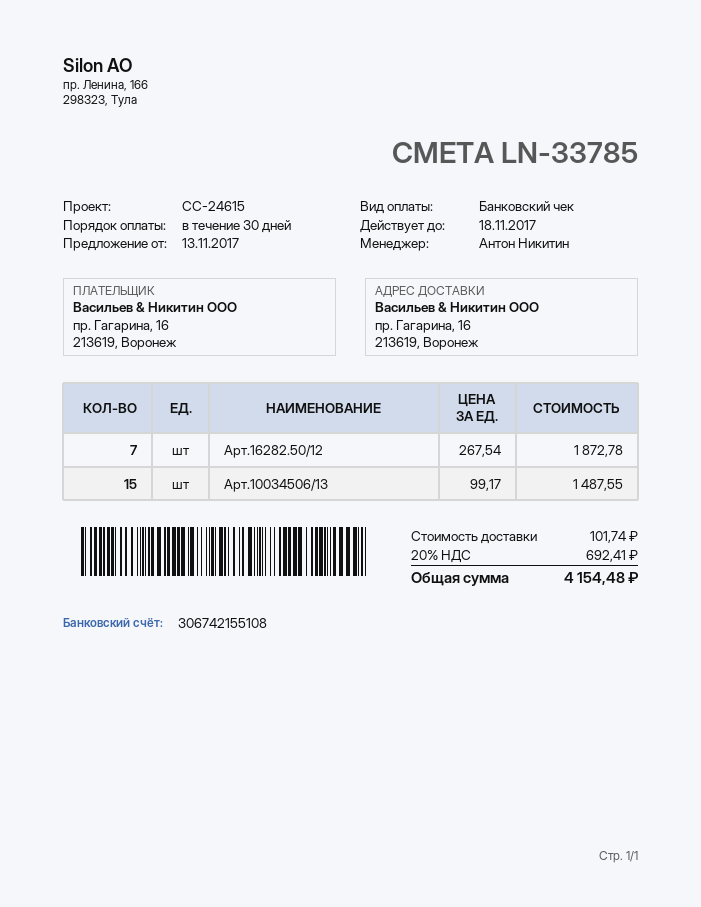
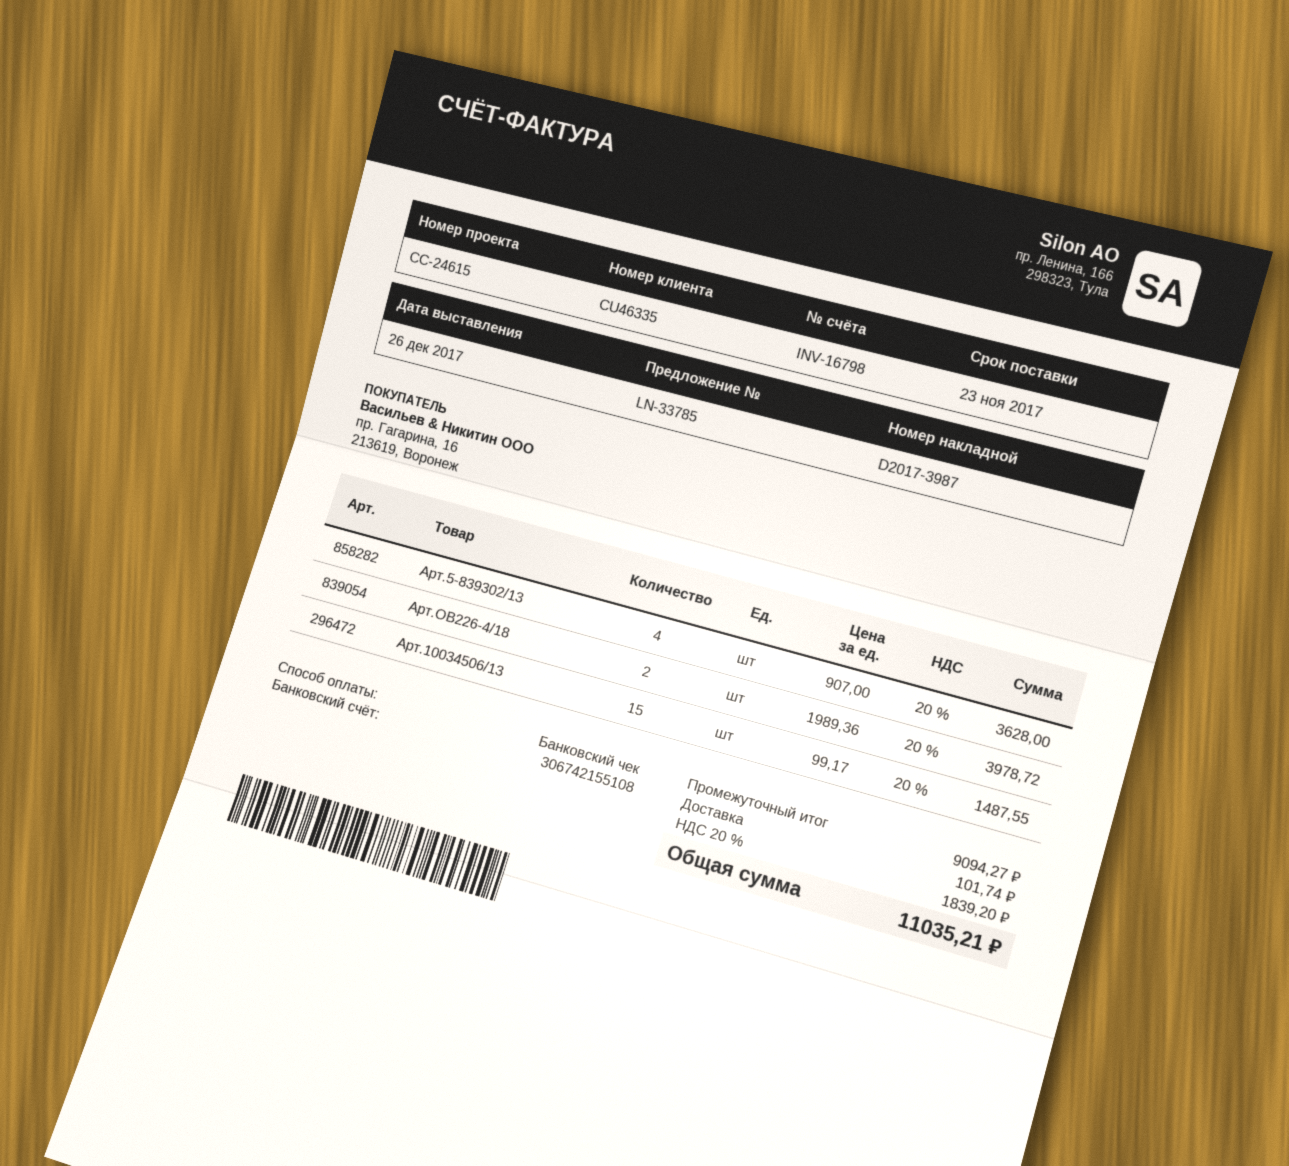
Арт.16282.50/12: 7 x 267.54 = 1872.78 -> none
Арт.5-839302/13: none -> 4 x 907.00 = 3628.00
Арт.OB226-4/18: none -> 2 x 1989.36 = 3978.72
tax: 20% = 692.41 -> 20% = 1839.20
total: 4154.48 -> 11035.21

